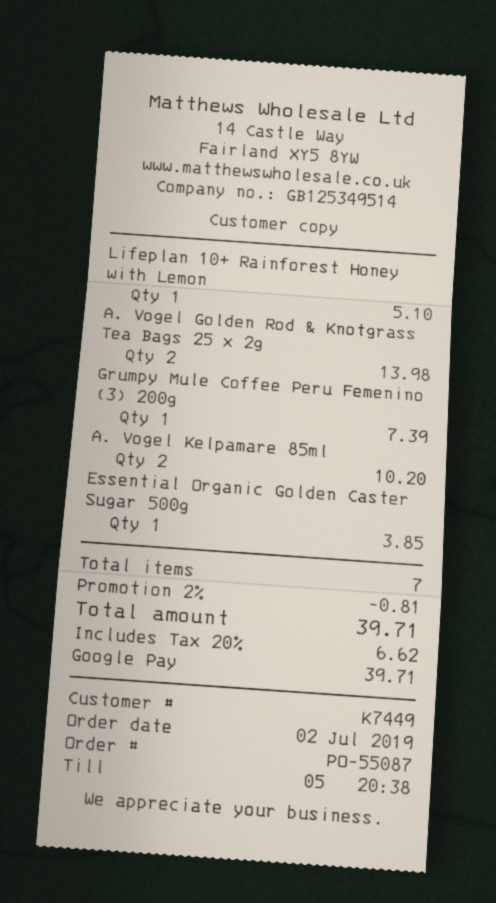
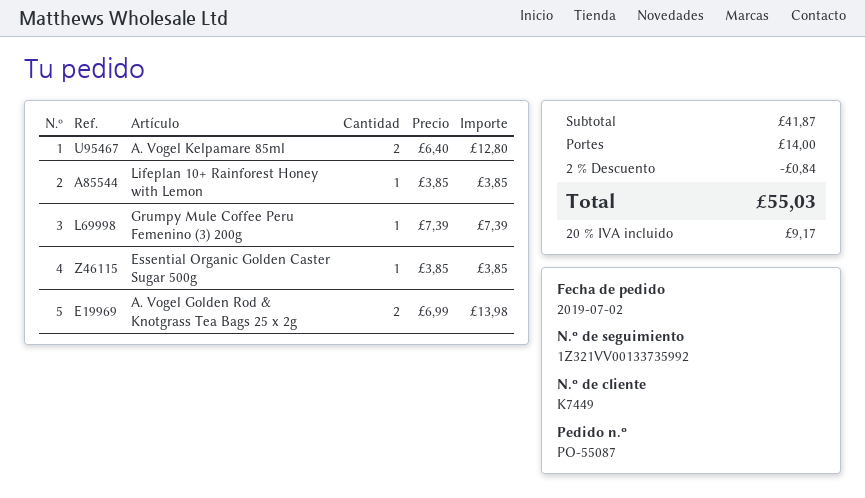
Lifeplan 10+ Rainforest Honey with Lemon: 1 for 5.10 -> 1 for 3.85
A. Vogel Kelpamare 85ml: 2 for 10.20 -> 2 for 12.80
discount: 2% = 0.81 -> 2% = 0.84
shipping: none -> 14.00
tax: 20% = 6.62 -> 20% = 9.17
total: 39.71 -> 55.03

